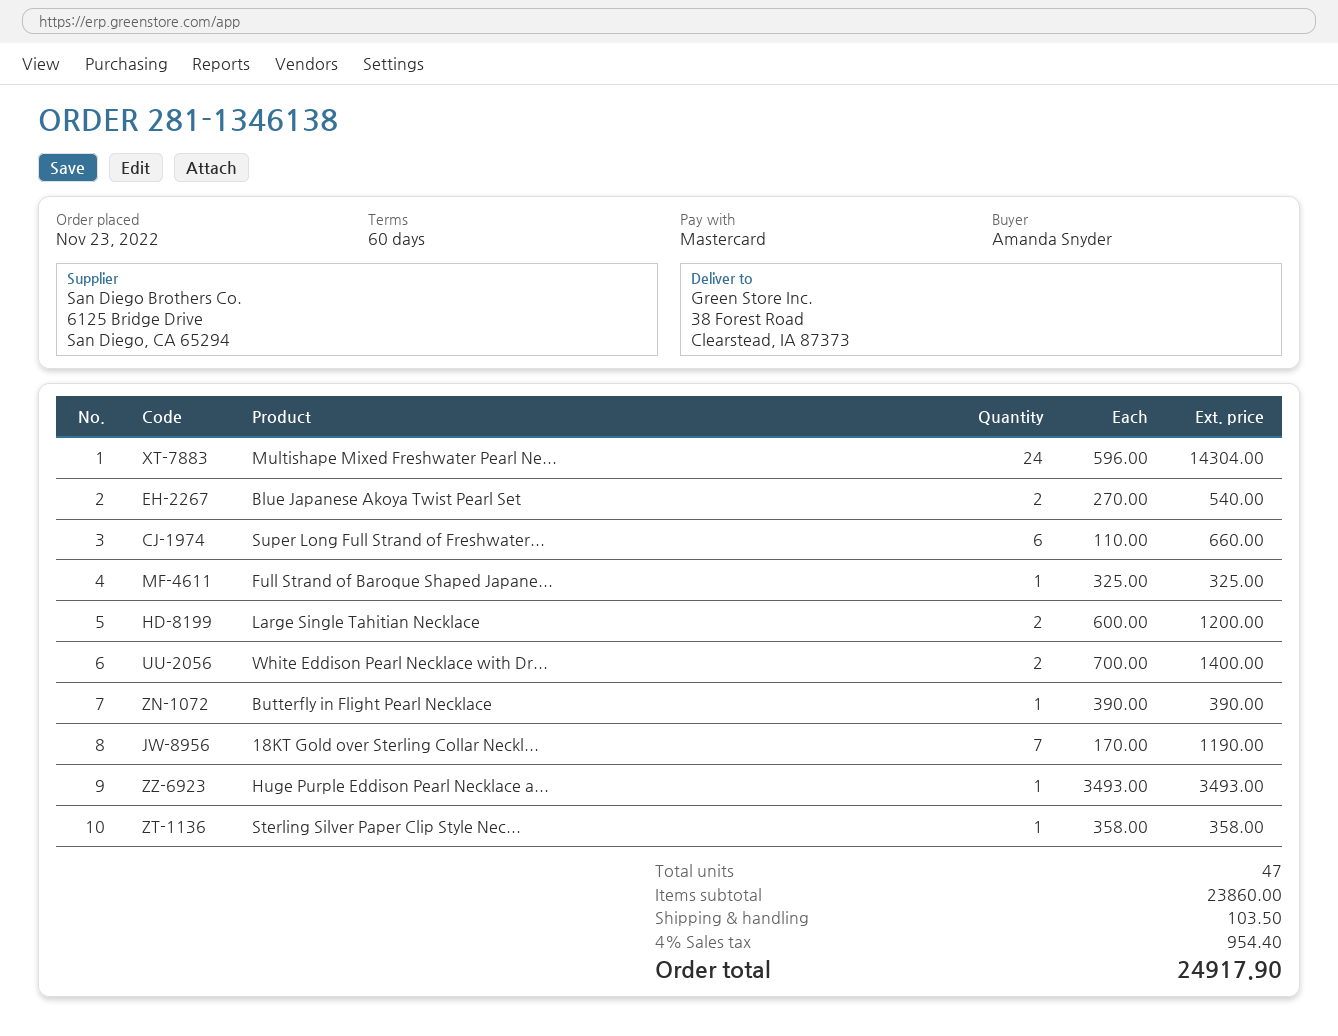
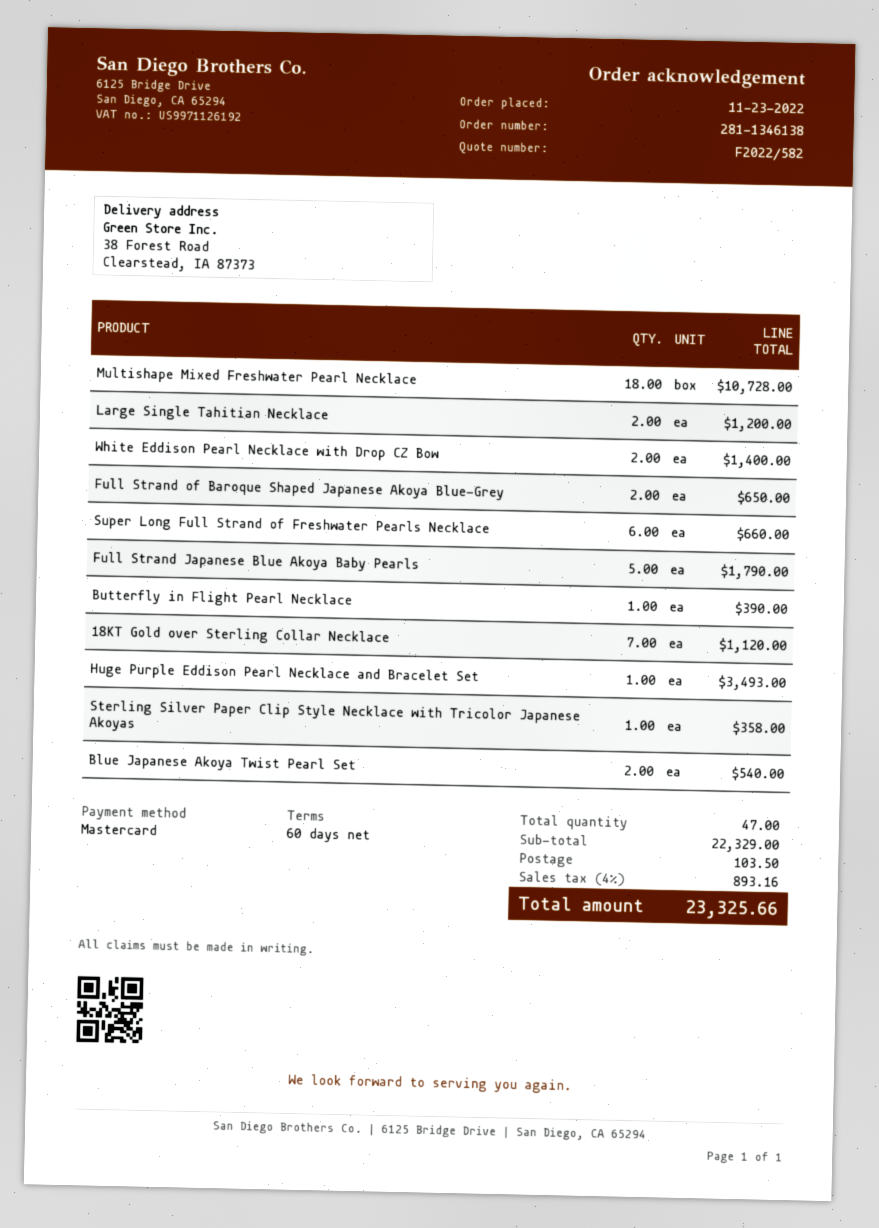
Multishape Mixed Freshwater Pearl Ne...: 24 for 14304.00 -> 18 for 10728.00
Full Strand of Baroque Shaped Japane...: 1 for 325.00 -> 2 for 650.00
18KT Gold over Sterling Collar Neckl...: 7 for 1190.00 -> 7 for 1120.00
Full Strand Japanese Blue Akoya Baby Pearls: none -> 5 for 1790.00
subtotal: 23860.00 -> 22329.00
tax: 4% = 954.40 -> 4% = 893.16
total: 24917.90 -> 23325.66

